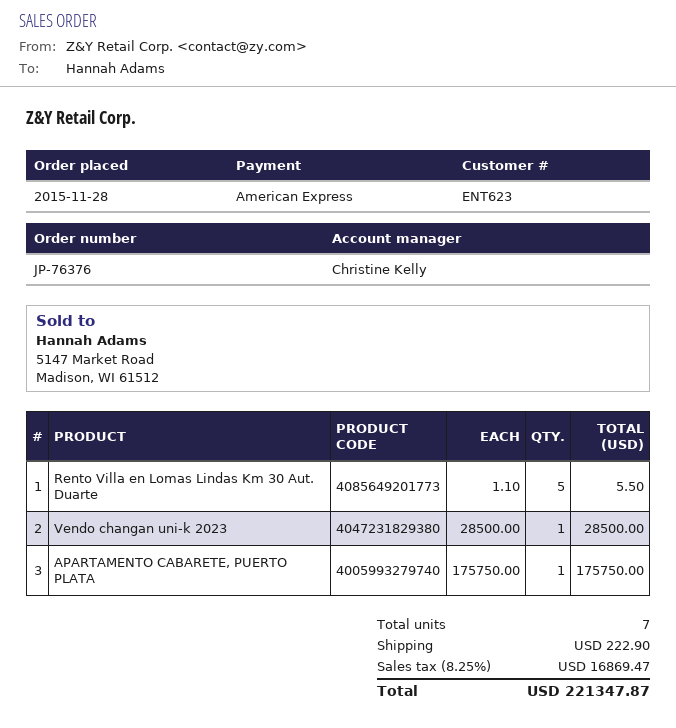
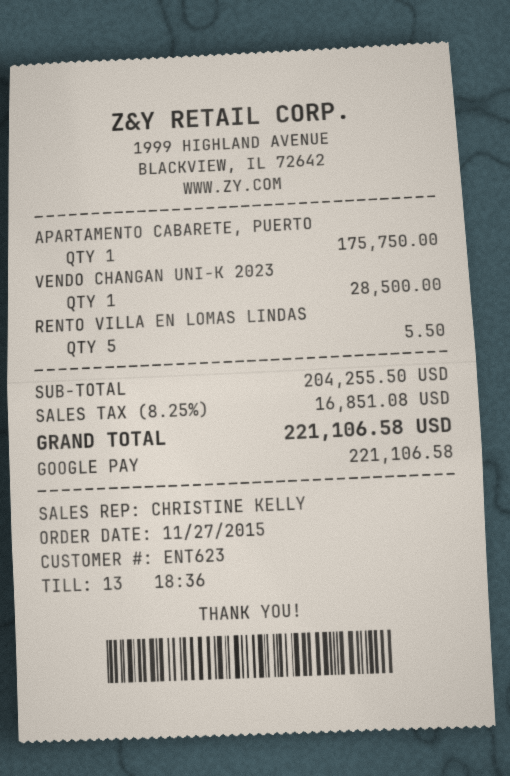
order date: 2015-11-28 -> 2015-11-27
payment method: American Express -> Google Pay
shipping: 222.90 -> none
tax: 8.25% = 16869.47 -> 8.25% = 16851.08
total: 221347.87 -> 221106.58

